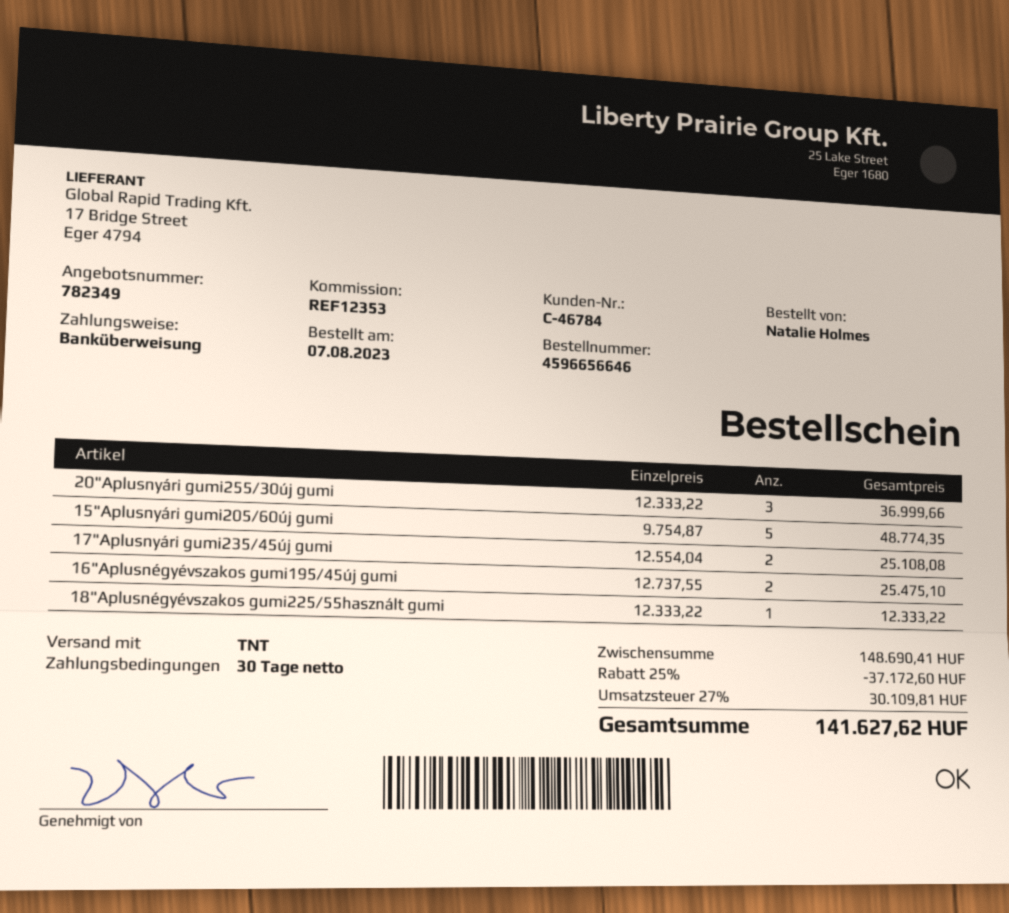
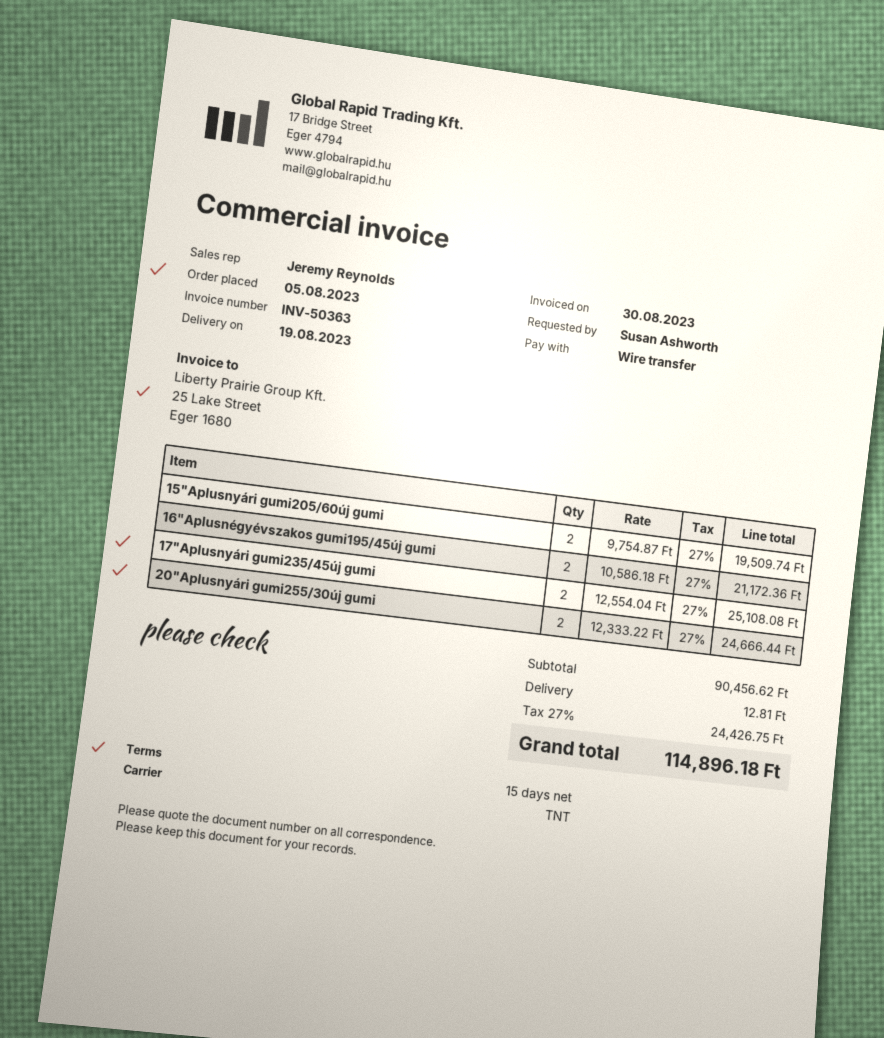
order date: 2023-08-07 -> 2023-08-05
payment terms: 30 days -> 15 days
ordered by: Natalie Holmes -> Susan Ashworth
20"Aplusnyári gumi255/30új gumi: 3 x 12333.22 = 36999.66 -> 2 x 12333.22 = 24666.44
15"Aplusnyári gumi205/60új gumi: 5 x 9754.87 = 48774.35 -> 2 x 9754.87 = 19509.74
16"Aplusnégyévszakos gumi195/45új gumi: 2 x 12737.55 = 25475.10 -> 2 x 10586.18 = 21172.36
18"Aplusnégyévszakos gumi225/55használt gumi: 1 x 12333.22 = 12333.22 -> none
subtotal: 148690.41 -> 90456.62
discount: 25% = 37172.60 -> none
shipping: none -> 12.81
tax: 27% = 30109.81 -> 27% = 24426.75
total: 141627.62 -> 114896.18

